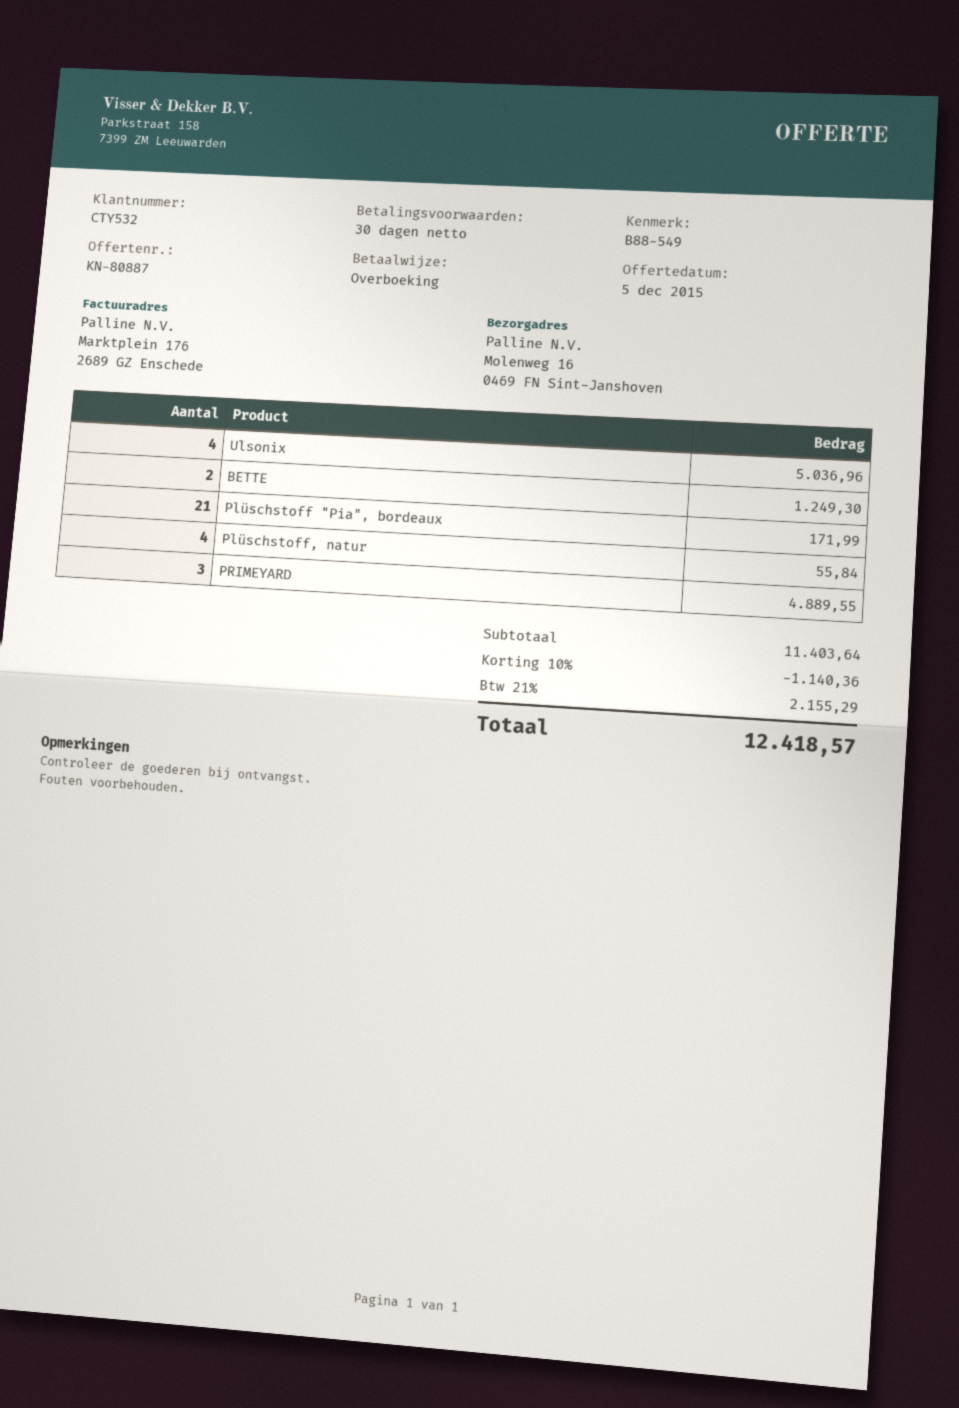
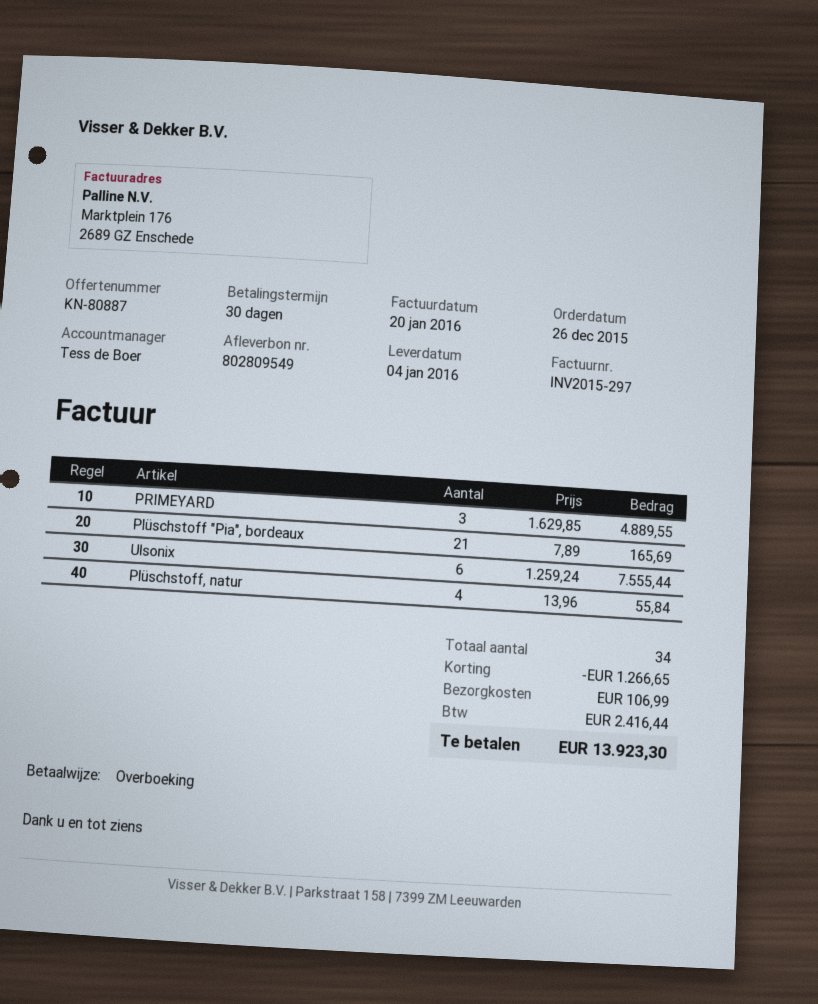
Ulsonix: 4 for 5036.96 -> 6 for 7555.44
BETTE: 2 for 1249.30 -> none
Plüschstoff "Pia", bordeaux: 21 for 171.99 -> 21 for 165.69
discount: 1140.36 -> 1266.65
shipping: none -> 106.99
tax: 2155.29 -> 2416.44
total: 12418.57 -> 13923.30

